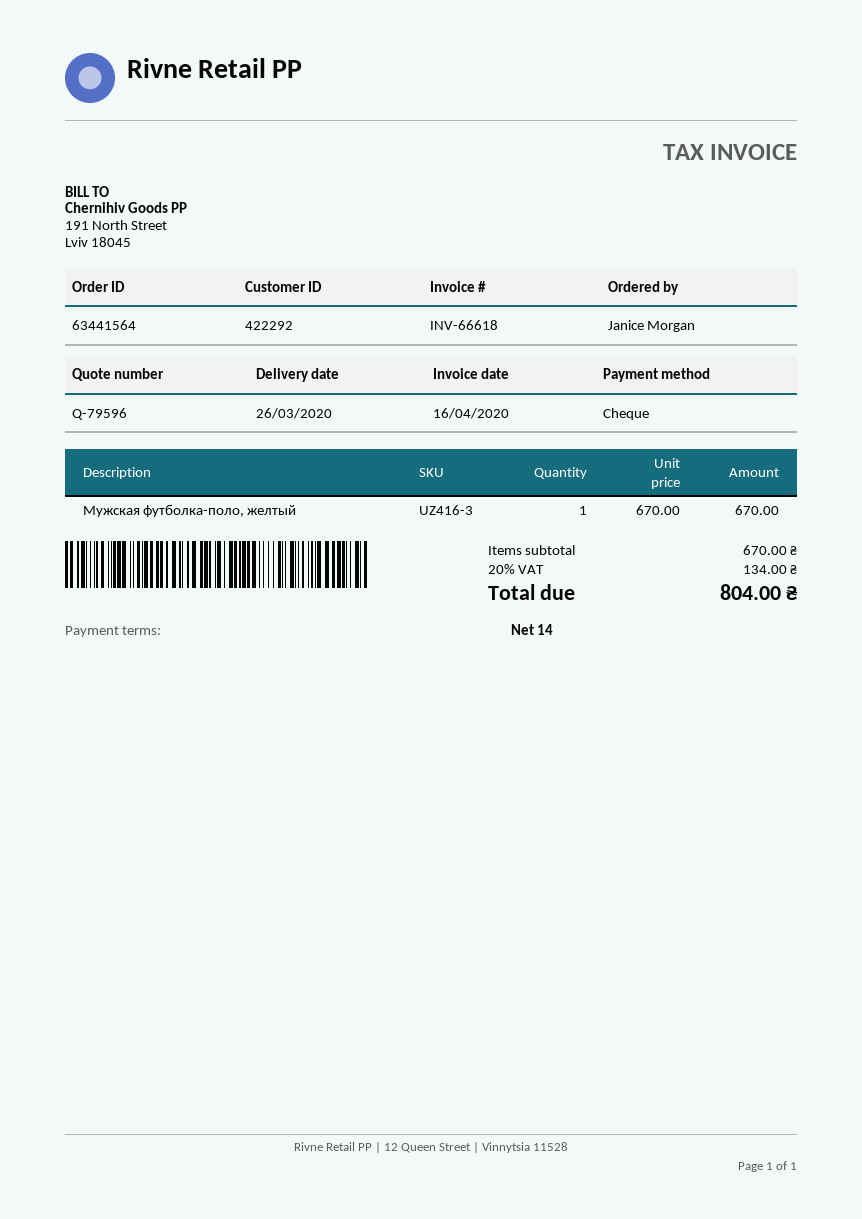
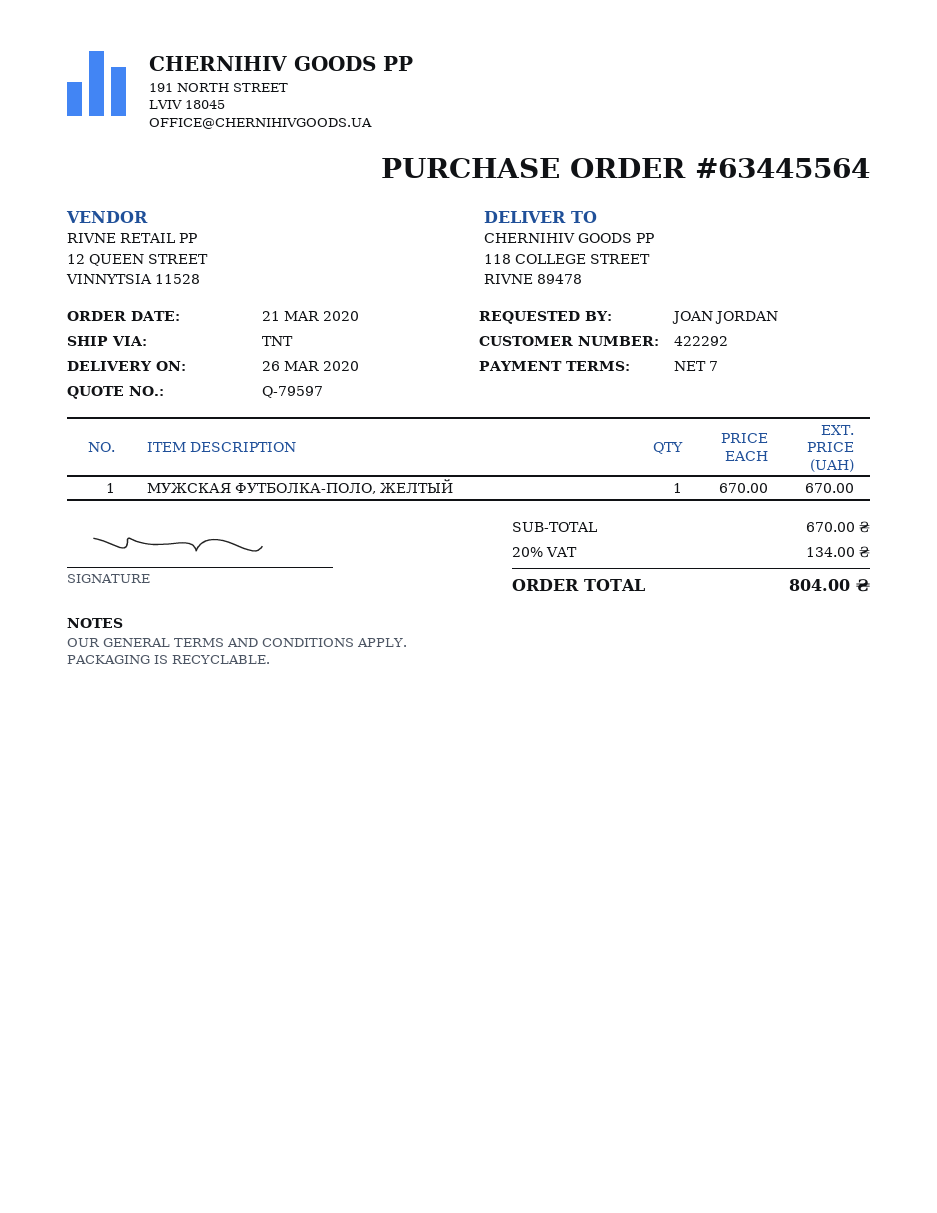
quote number: Q-79596 -> Q-79597
order number: 63441564 -> 63445564
payment terms: 14 days -> 7 days
ordered by: Janice Morgan -> JOAN JORDAN

